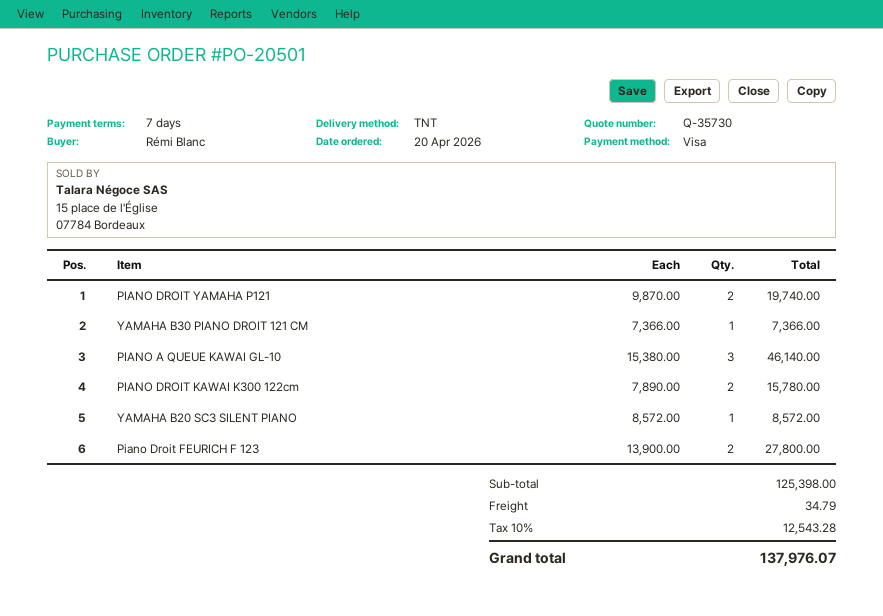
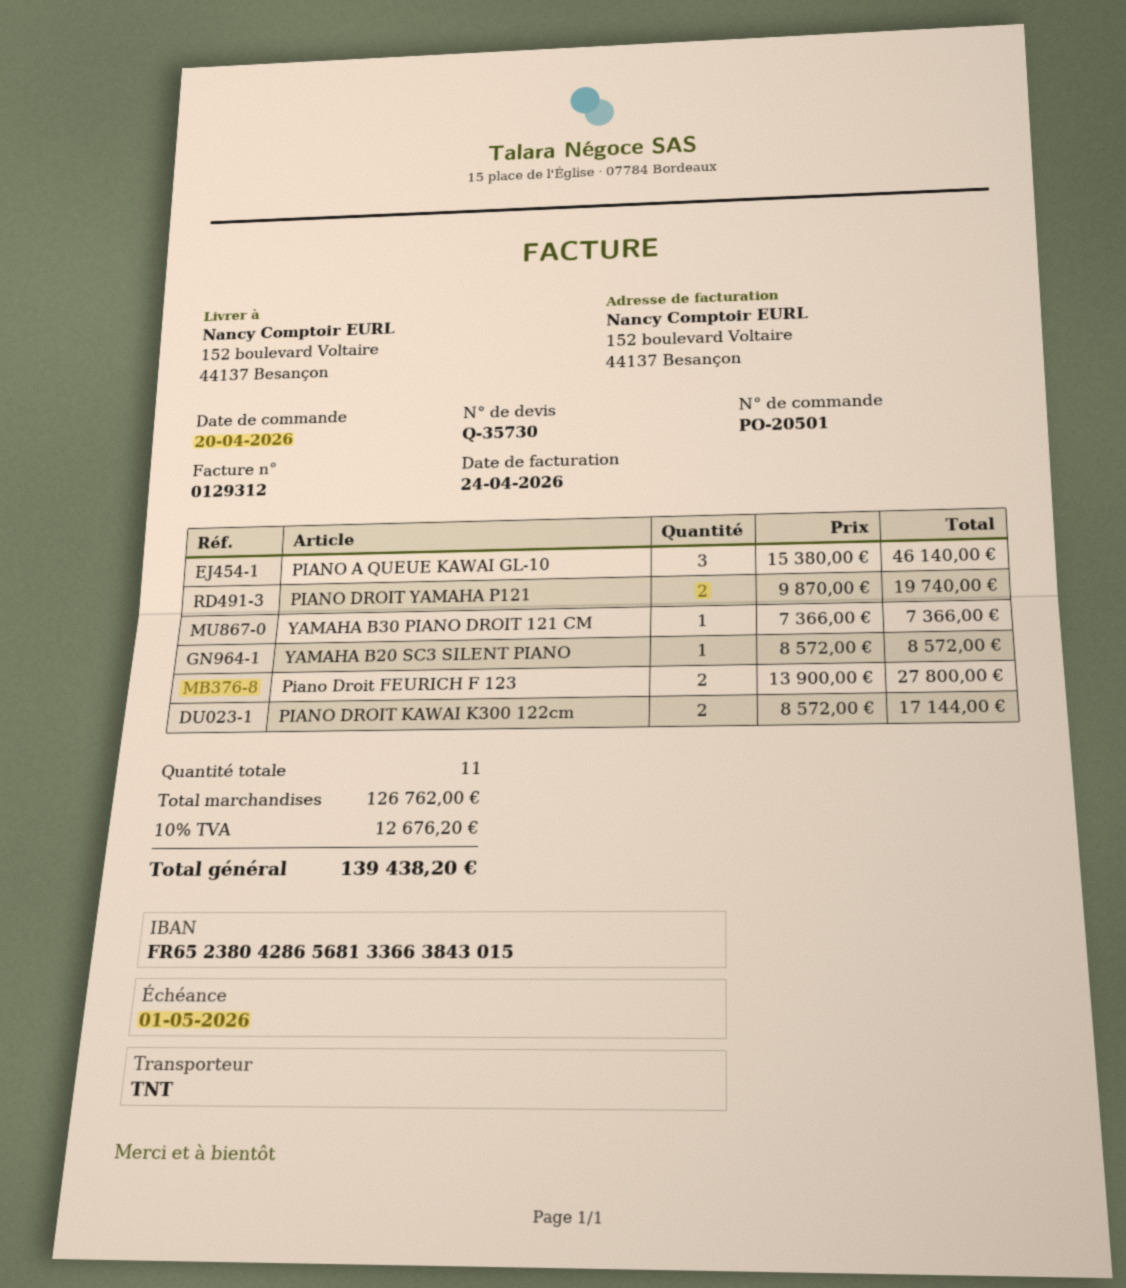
PIANO DROIT KAWAI K300 122cm: 2 x 7890.00 = 15780.00 -> 2 x 8572.00 = 17144.00
subtotal: 125398.00 -> 126762.00
shipping: 34.79 -> none
tax: 10% = 12543.28 -> 10% = 12676.20
total: 137976.07 -> 139438.20

